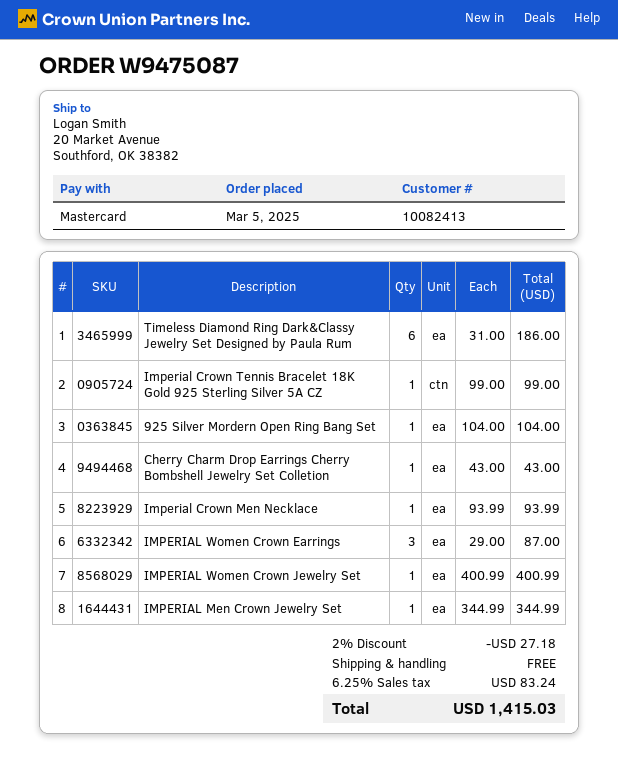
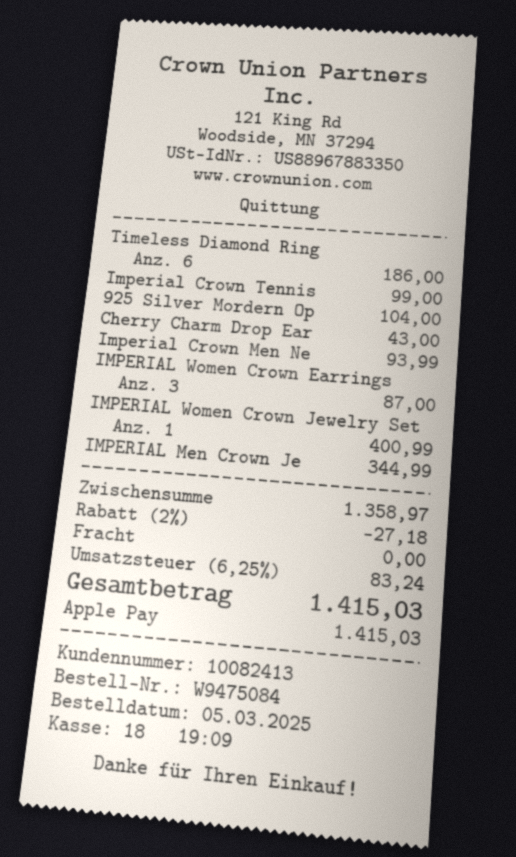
order number: W9475087 -> W9475084
payment method: Mastercard -> Apple Pay

